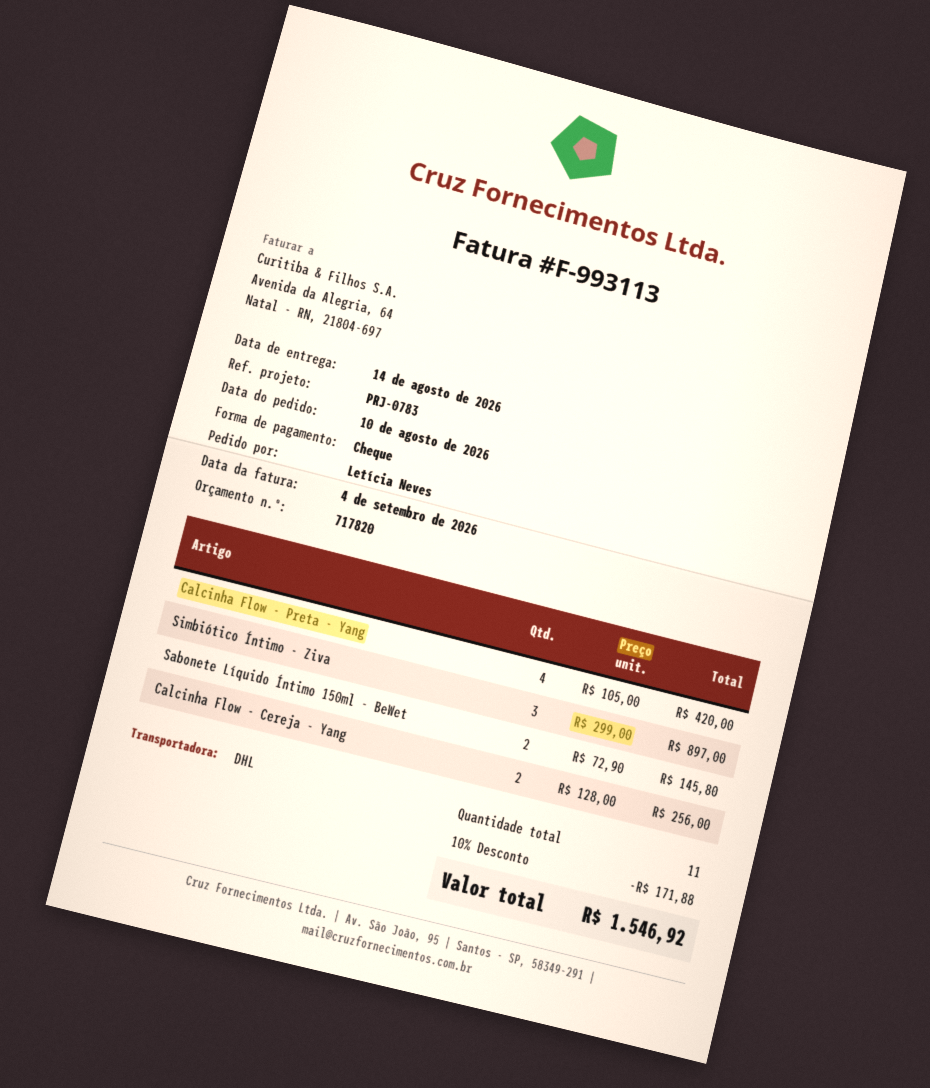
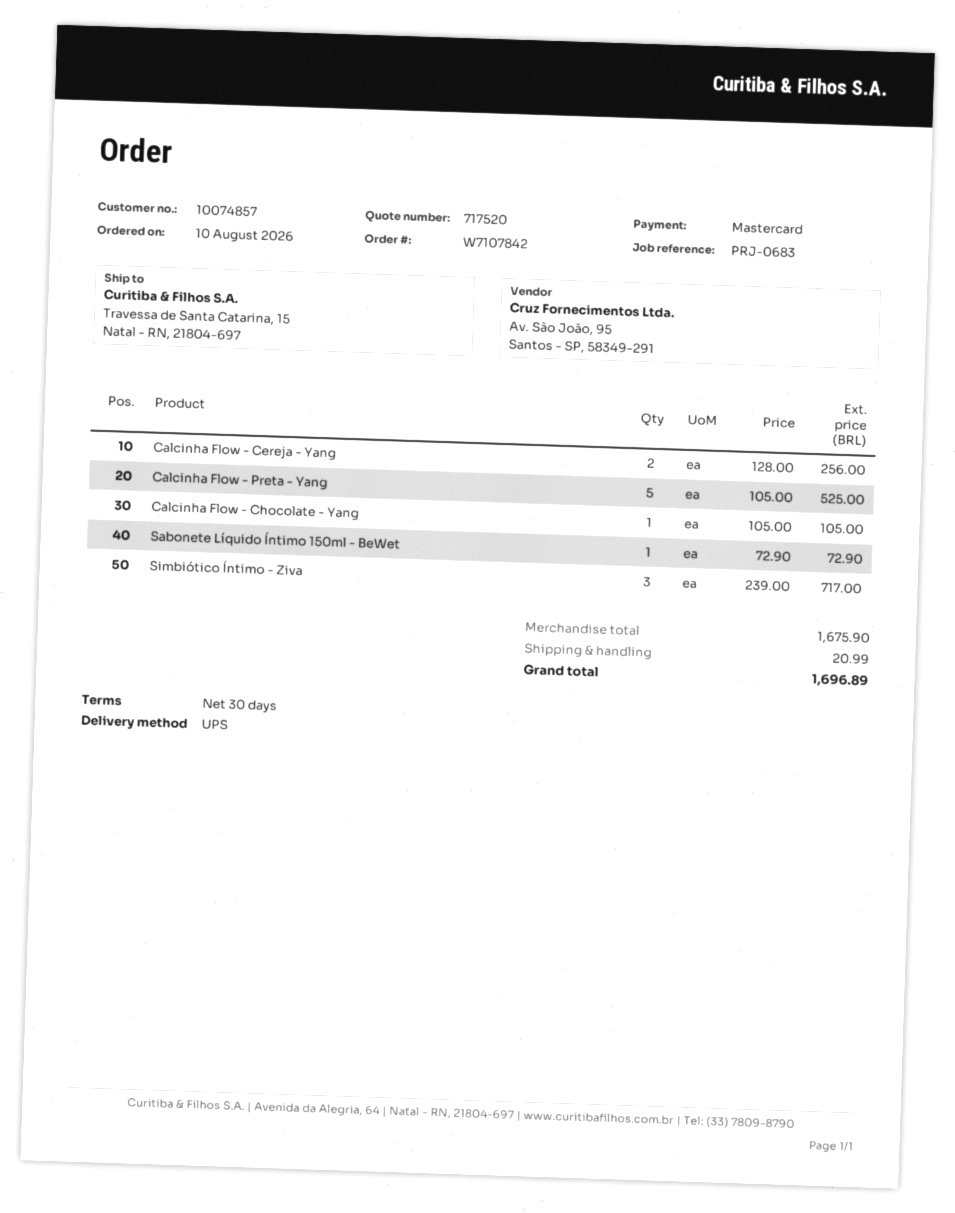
quote number: 717820 -> 717520
reference: PRJ-0783 -> PRJ-0683
payment method: cheque -> Mastercard
shipping method: DHL -> UPS
Calcinha Flow - Preta - Yang: 4 x 105.00 = 420.00 -> 5 x 105.00 = 525.00
Simbiótico Íntimo - Ziva: 3 x 299.00 = 897.00 -> 3 x 239.00 = 717.00
Sabonete Líquido Íntimo 150ml - BeWet: 2 x 72.90 = 145.80 -> 1 x 72.90 = 72.90
Calcinha Flow - Chocolate - Yang: none -> 1 x 105.00 = 105.00
discount: 10% = 171.88 -> none
shipping: none -> 20.99
total: 1546.92 -> 1696.89

